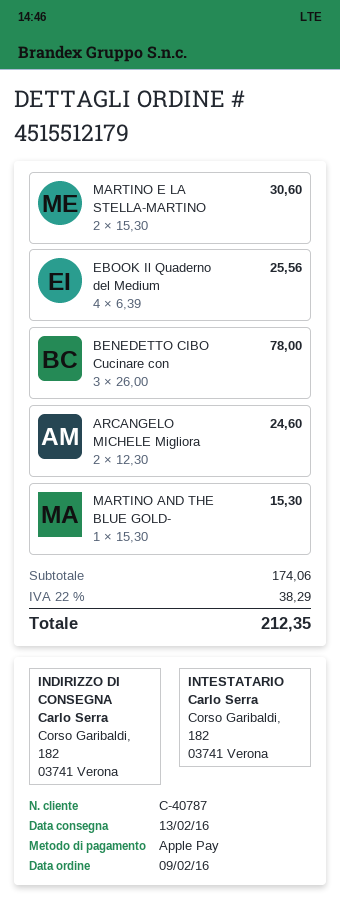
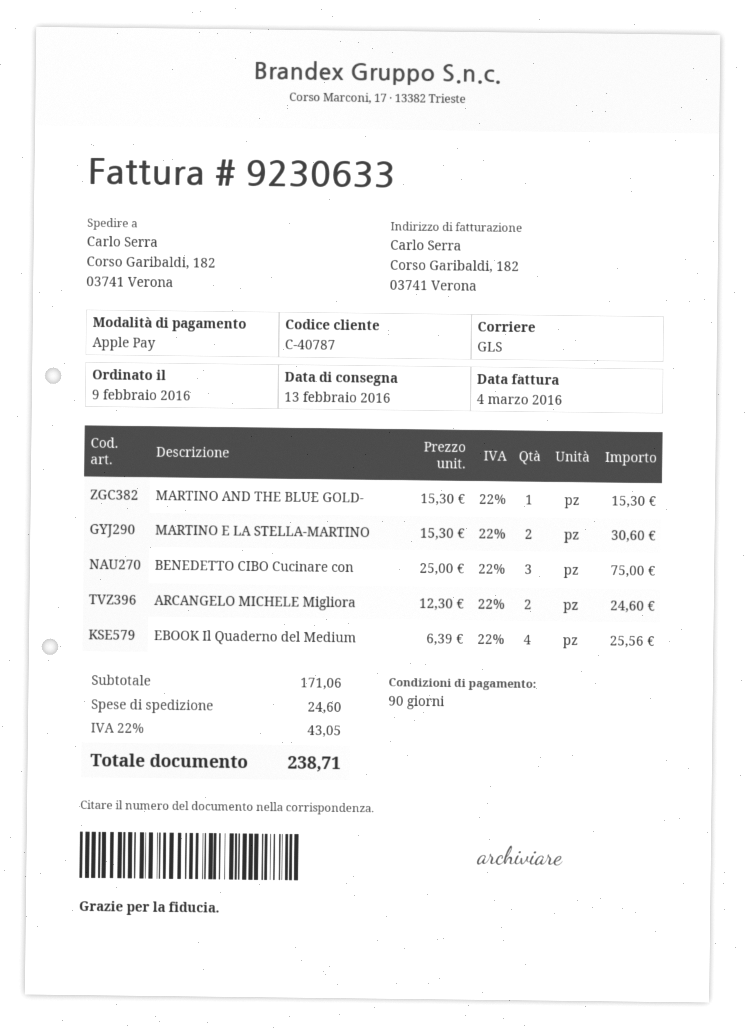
BENEDETTO CIBO Cucinare con: 3 x 26.00 = 78.00 -> 3 x 25.00 = 75.00
subtotal: 174.06 -> 171.06
shipping: none -> 24.60
tax: 22% = 38.29 -> 22% = 43.05
total: 212.35 -> 238.71

